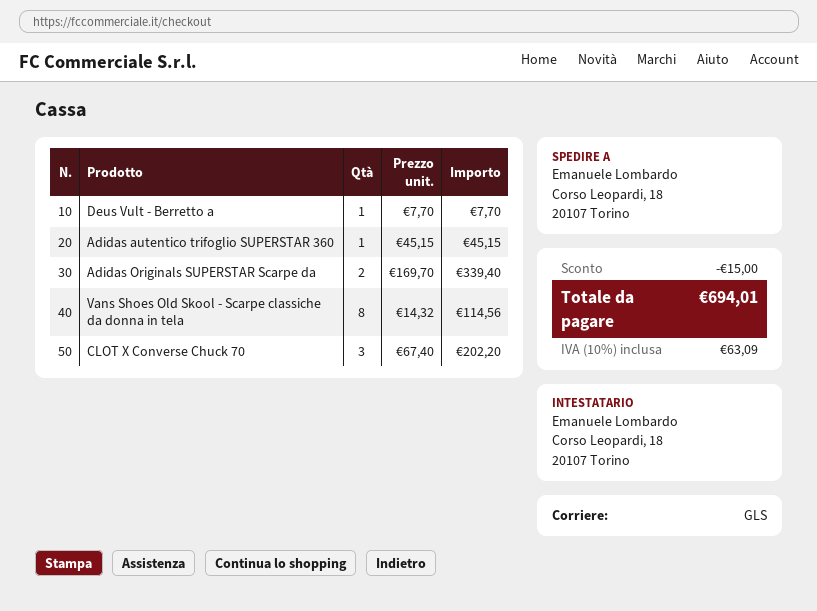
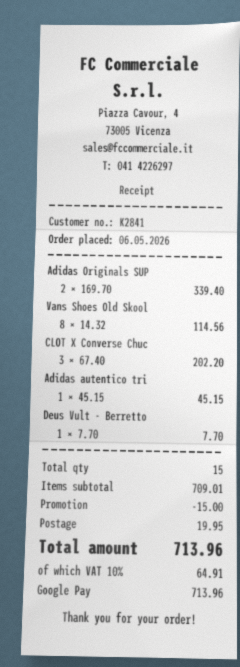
shipping: none -> 19.95
tax: 10% = 63.09 -> 10% = 64.91
total: 694.01 -> 713.96

